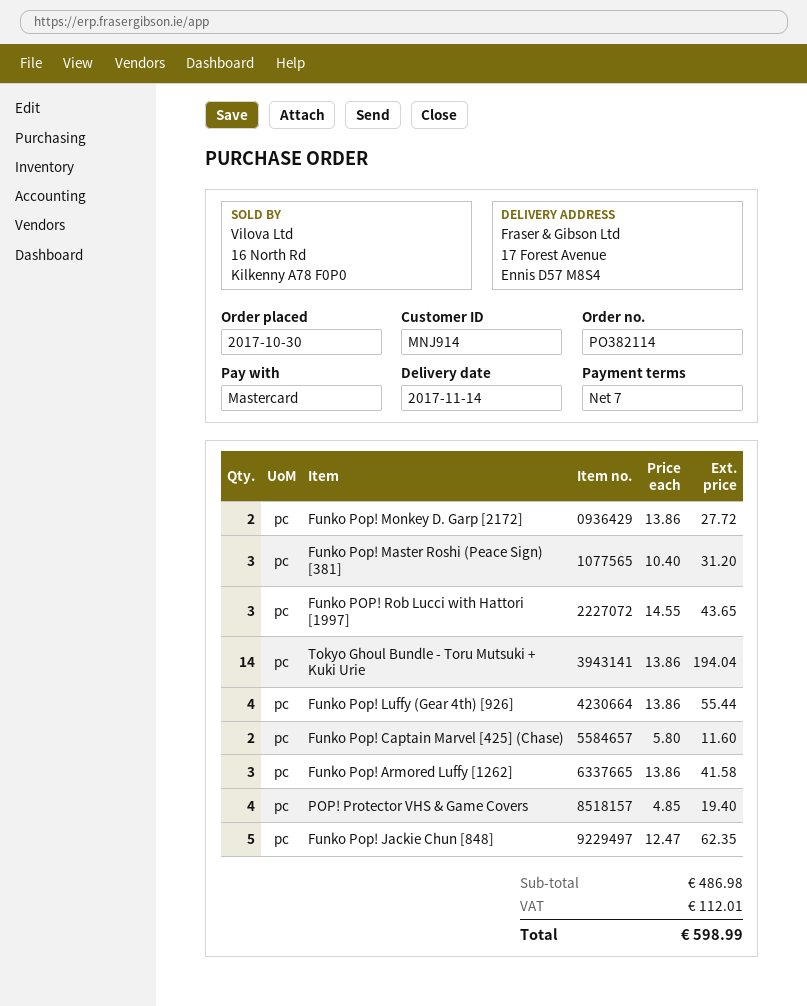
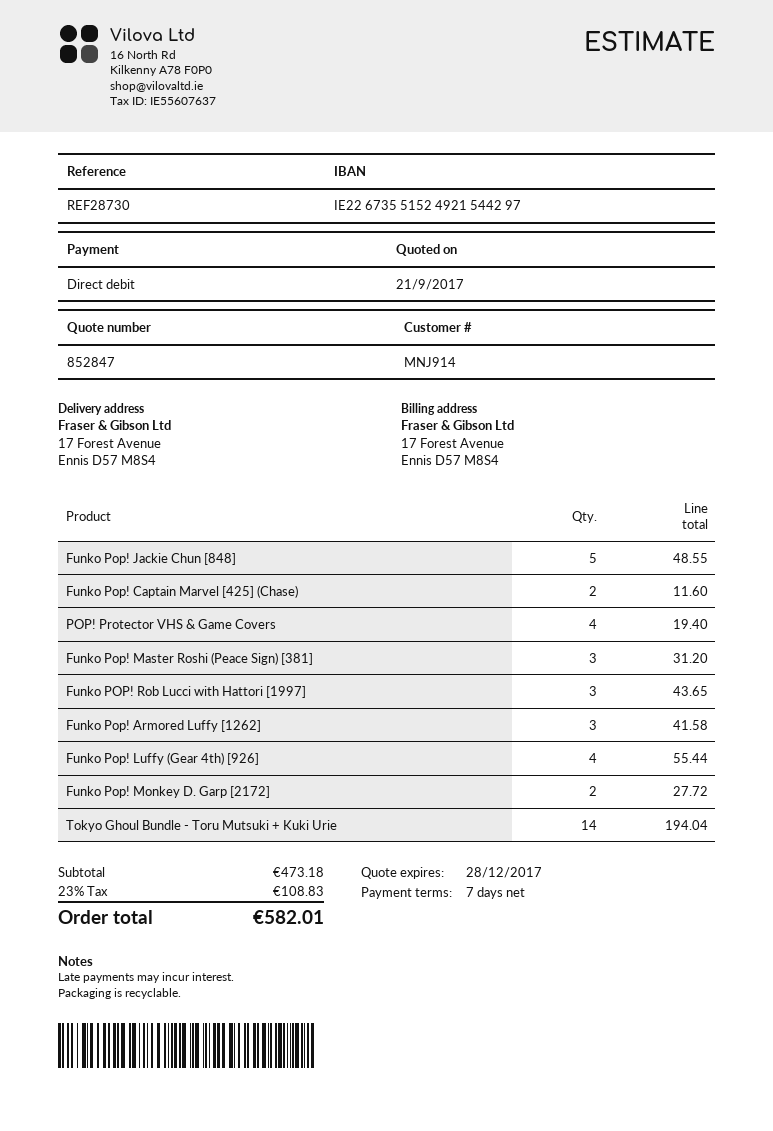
payment method: Mastercard -> direct debit
Funko Pop! Jackie Chun [848]: 5 for 62.35 -> 5 for 48.55
subtotal: 486.98 -> 473.18
tax: 112.01 -> 108.83
total: 598.99 -> 582.01

